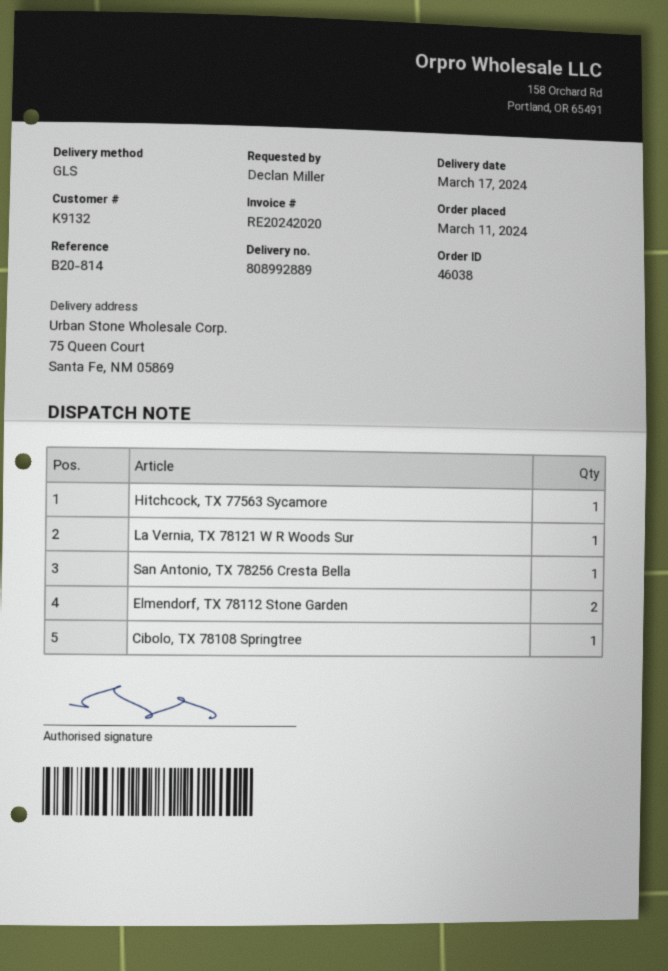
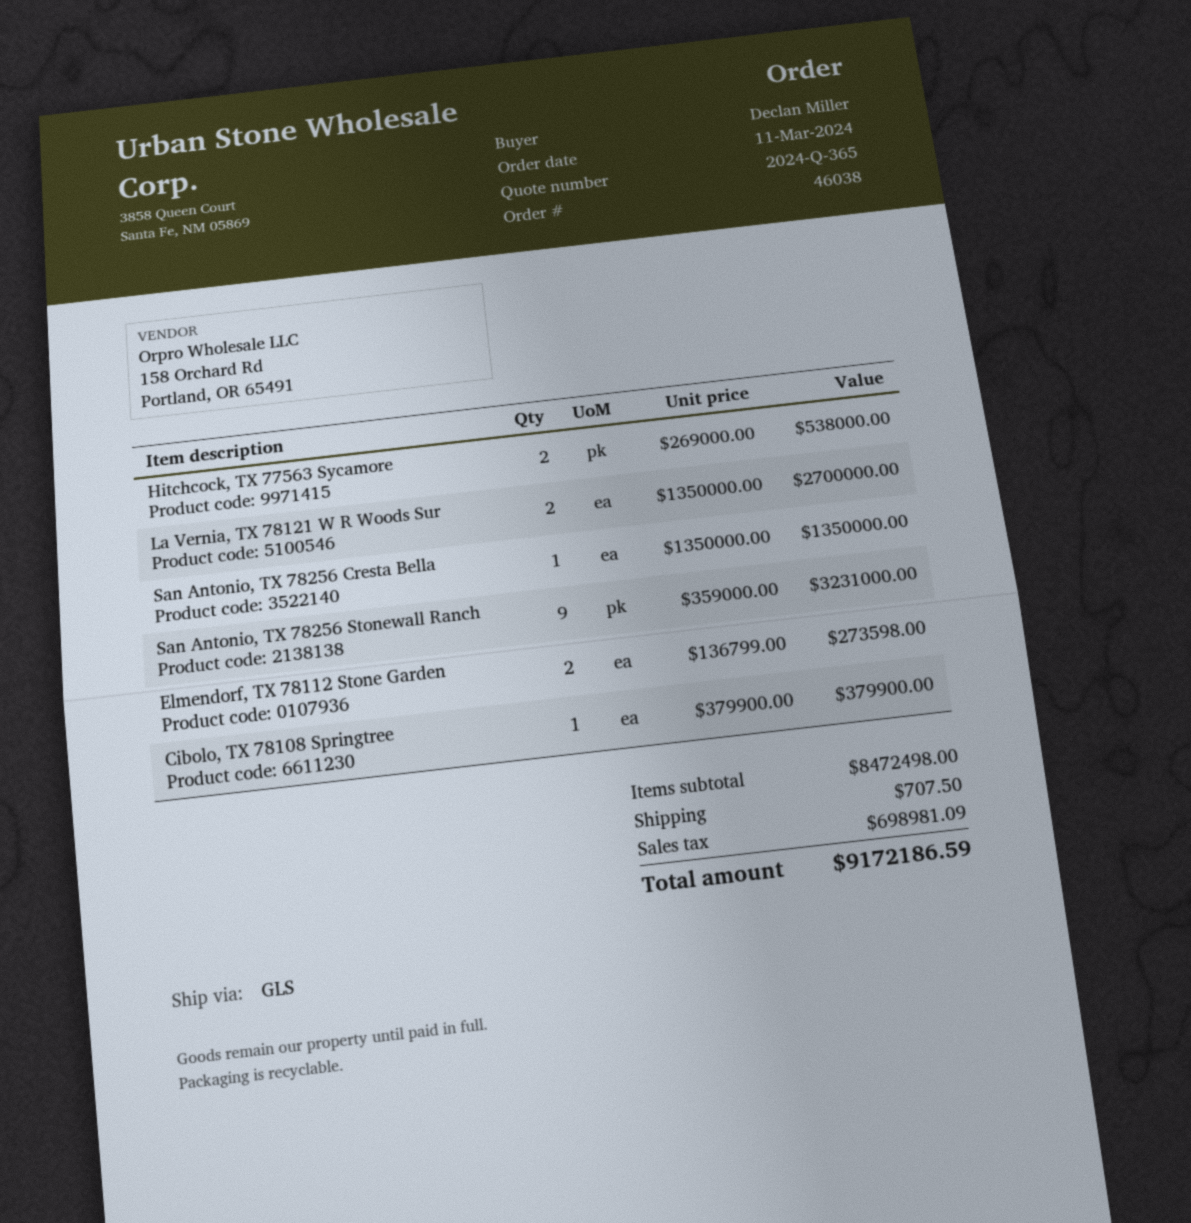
Hitchcock, TX 77563 Sycamore: 1 -> 2
La Vernia, TX 78121 W R Woods Sur: 1 -> 2
San Antonio, TX 78256 Stonewall Ranch: none -> 9

